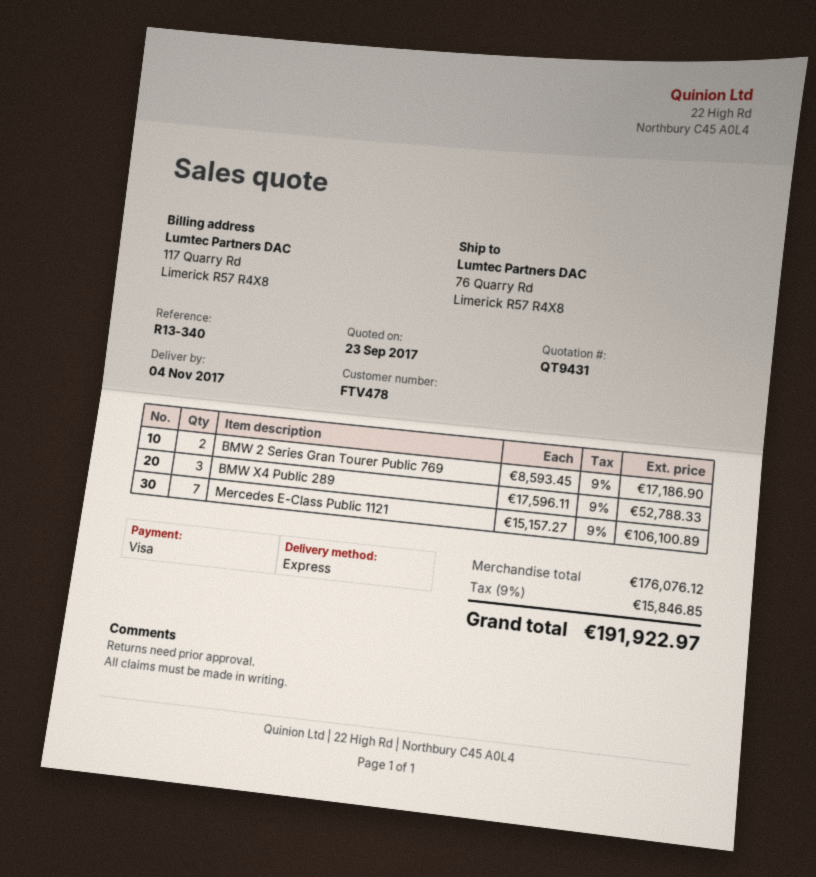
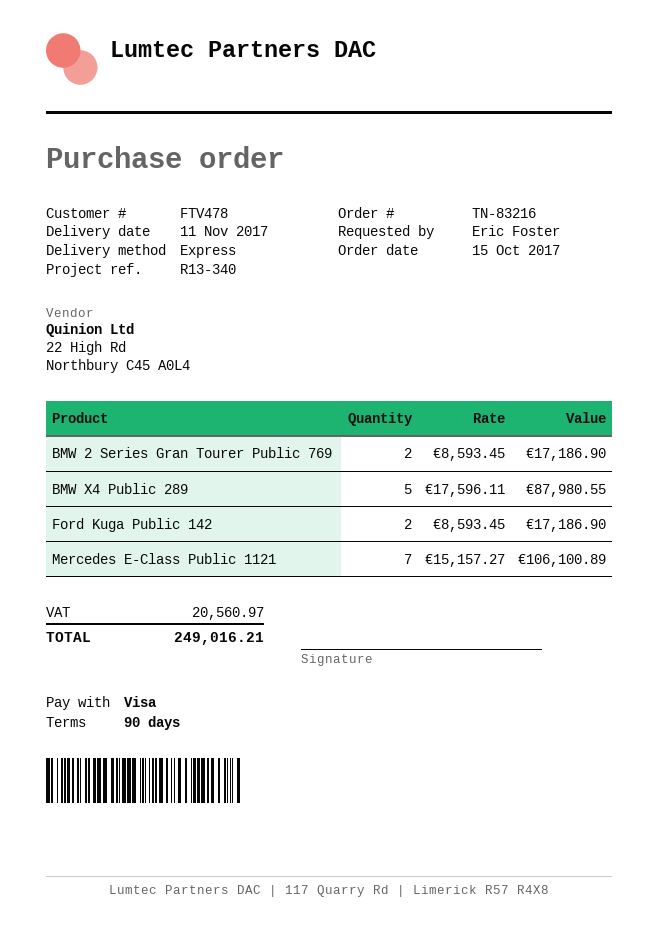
delivery date: 2017-11-04 -> 2017-11-11
BMW X4 Public 289: 3 x 17596.11 = 52788.33 -> 5 x 17596.11 = 87980.55
Ford Kuga Public 142: none -> 2 x 8593.45 = 17186.90
tax: 15846.85 -> 20560.97
total: 191922.97 -> 249016.21

